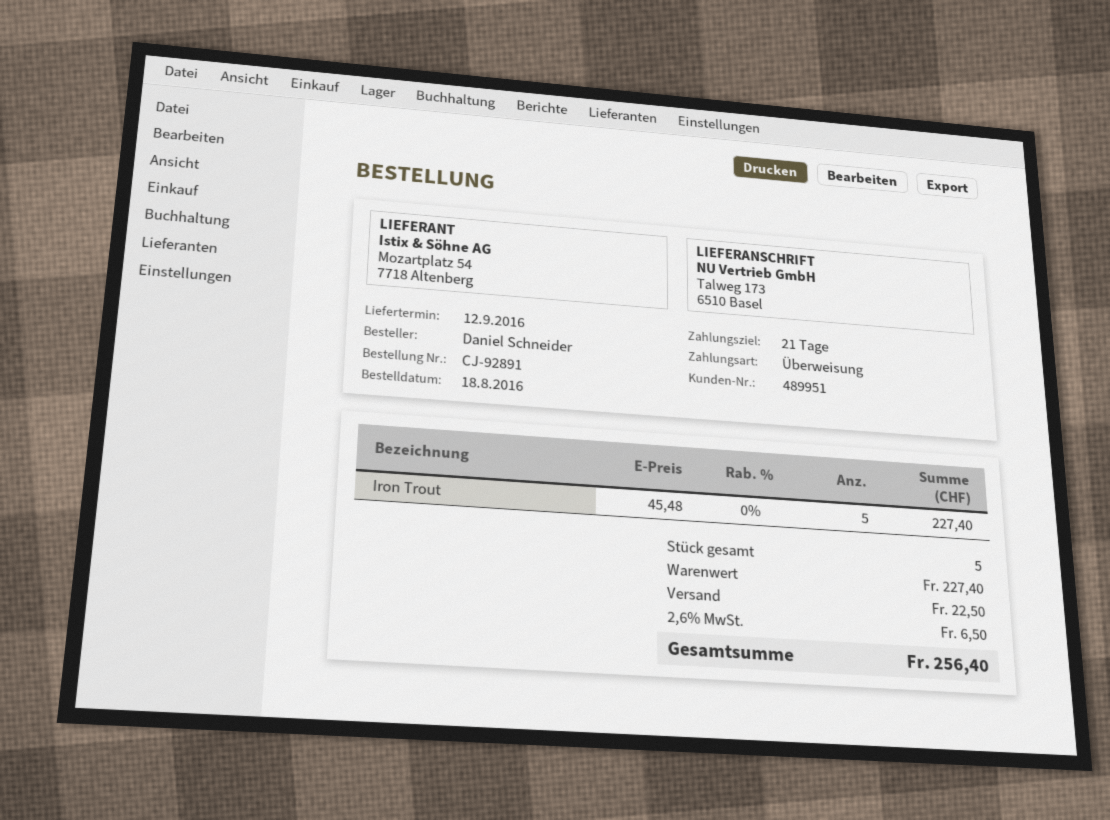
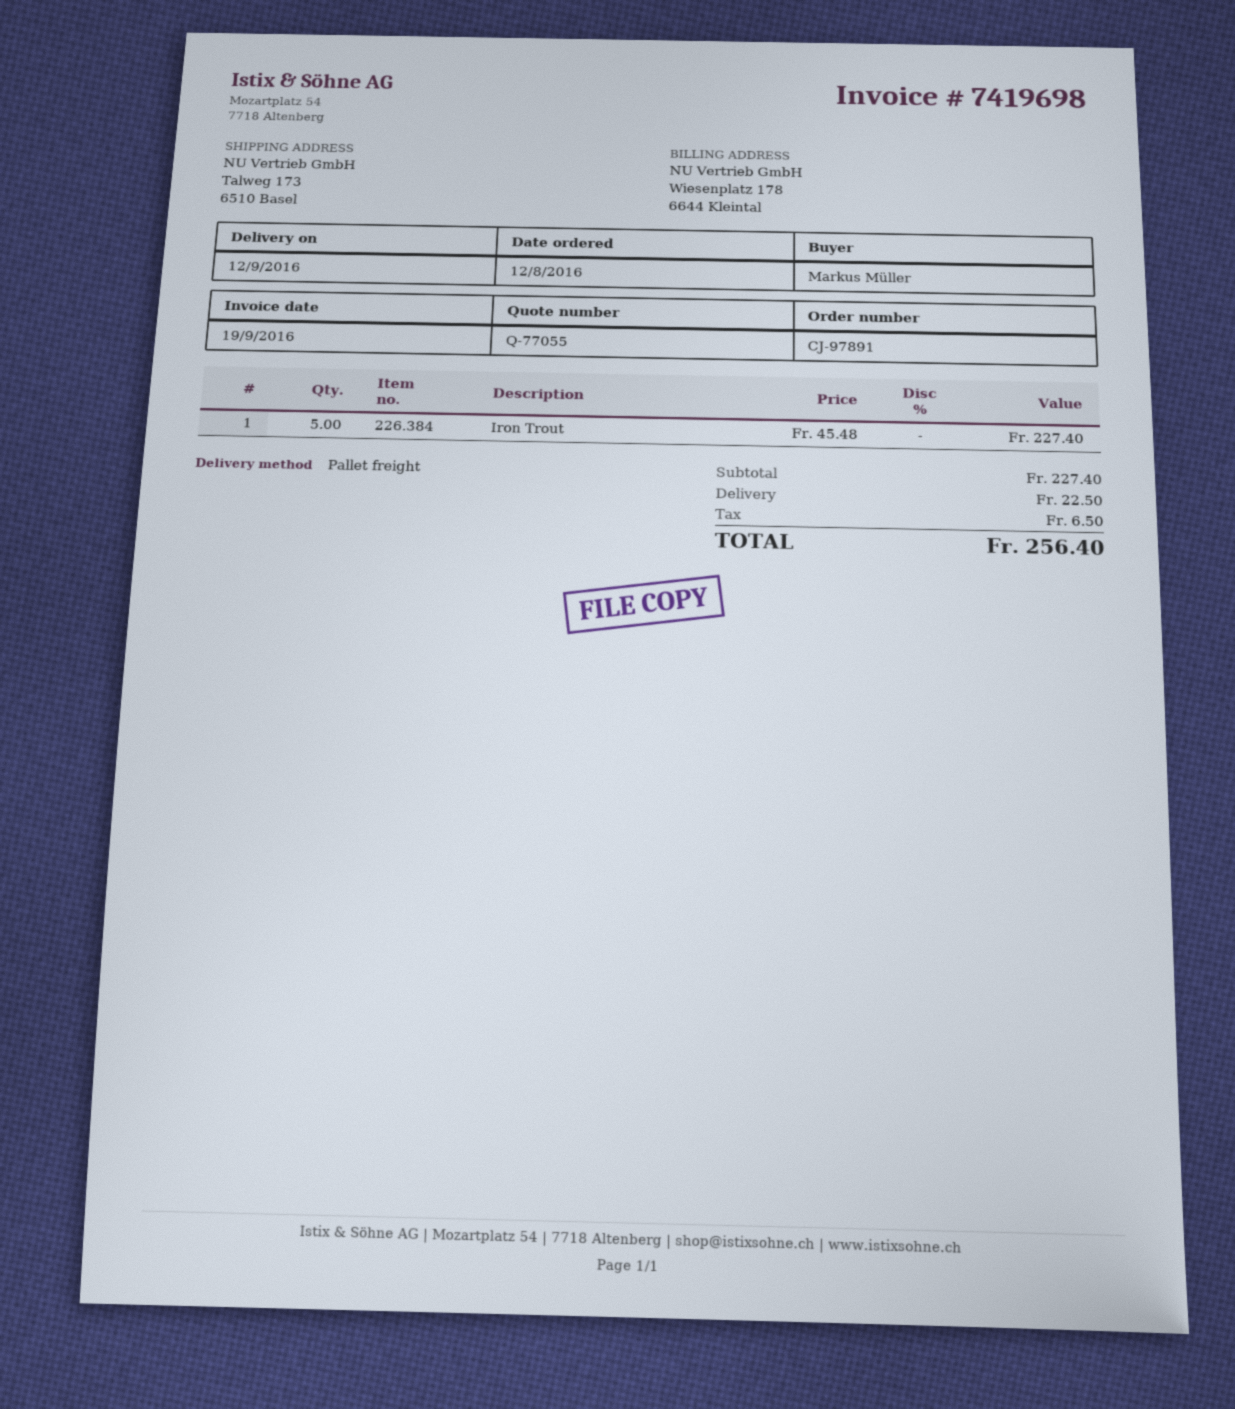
order number: CJ-92891 -> CJ-97891
order date: 2016-08-18 -> 2016-08-12
ordered by: Daniel Schneider -> Markus Müller

